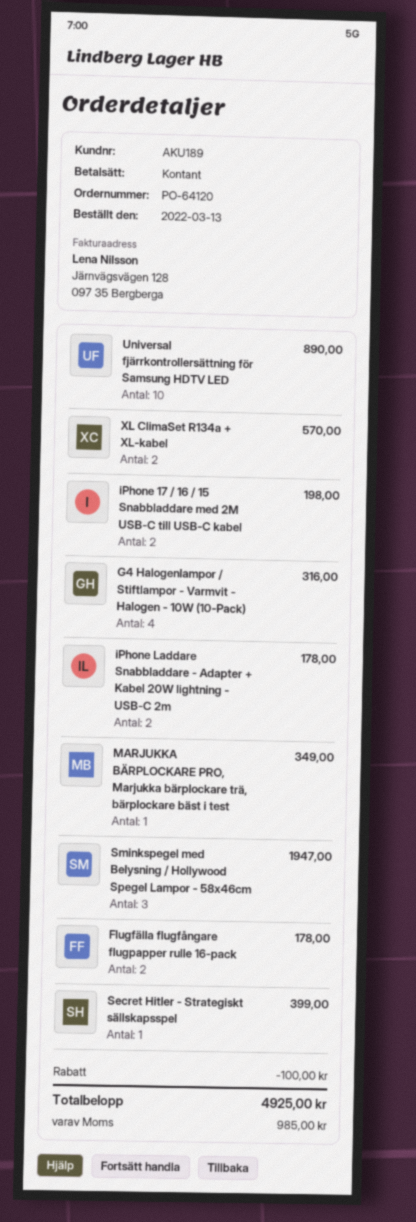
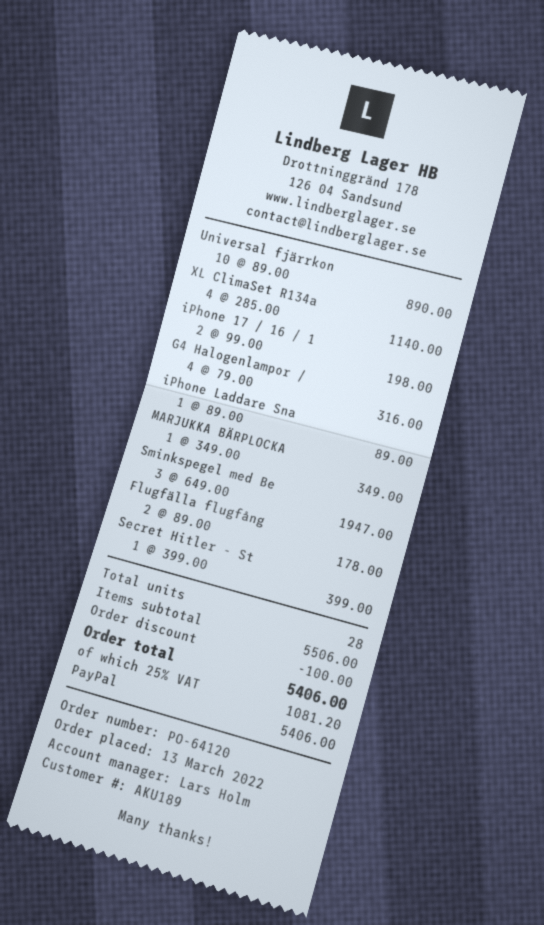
payment method: cash -> PayPal
XL ClimaSet R134a + XL-kabel: 2 for 570.00 -> 4 for 1140.00
iPhone Laddare Snabbladdare - Adapter + Kabel 20W lightning - USB-C 2m: 2 for 178.00 -> 1 for 89.00
tax: 985.00 -> 1081.20
total: 4925.00 -> 5406.00

